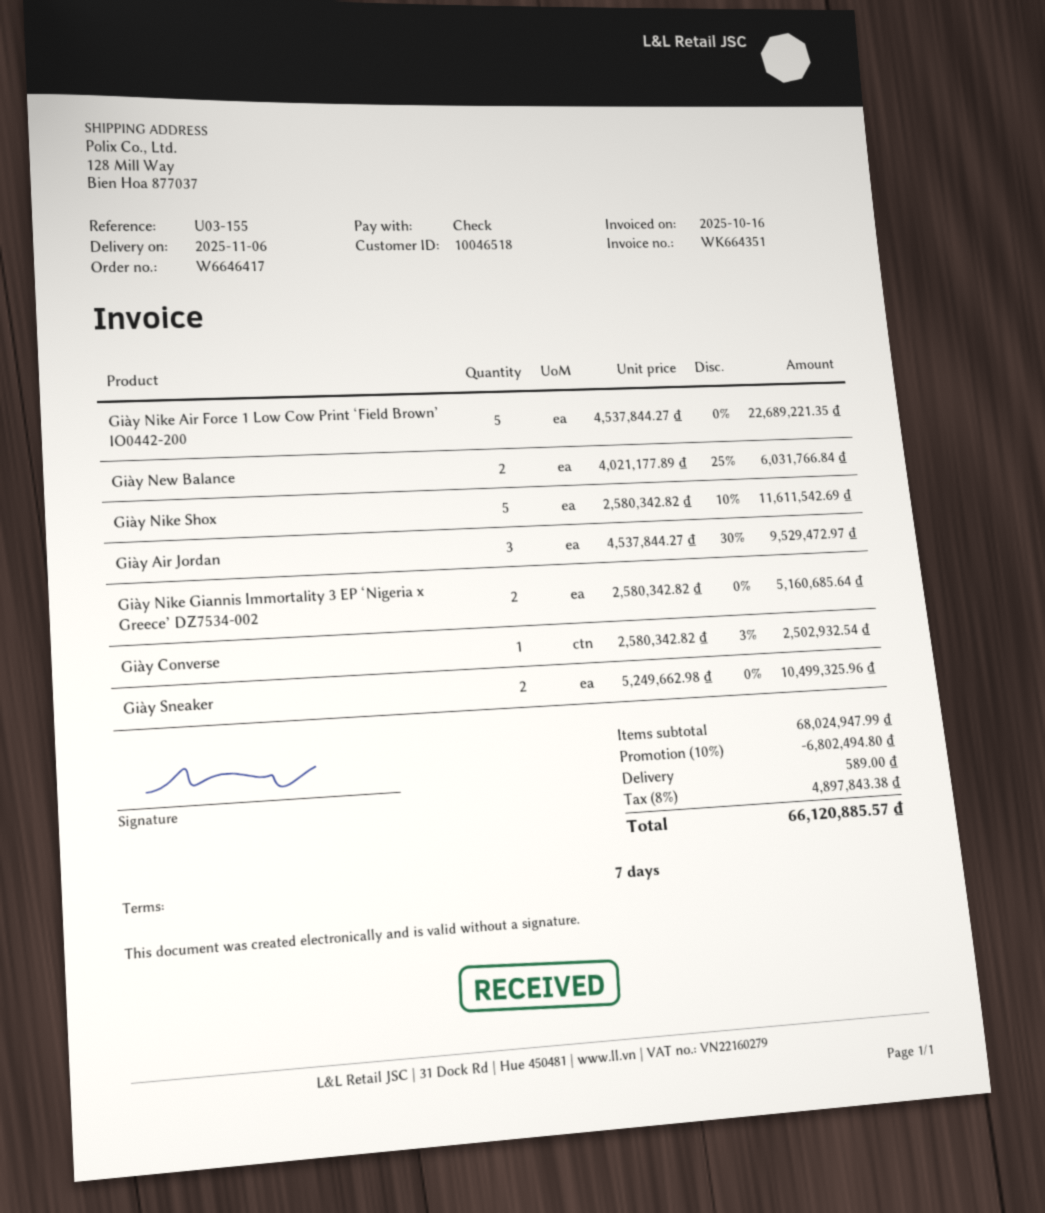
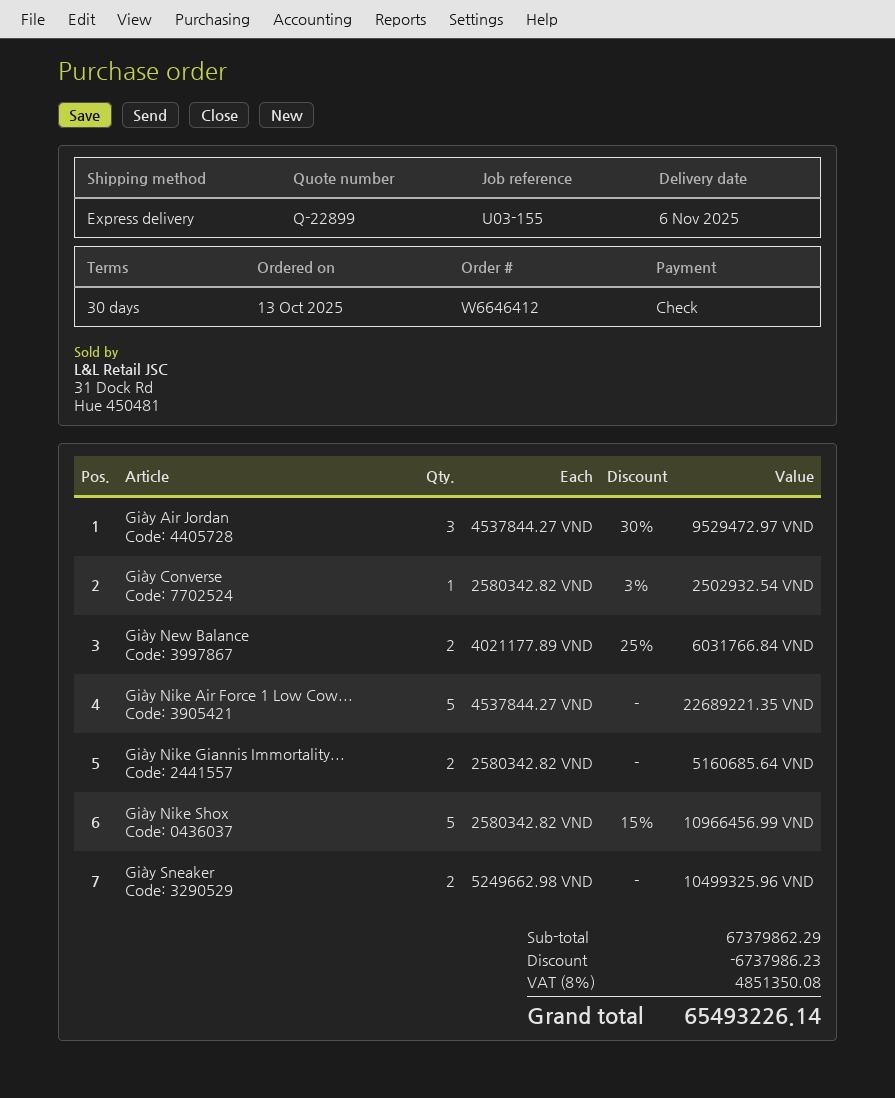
order number: W6646417 -> W6646412
payment terms: 7 days -> 30 days
Giày Nike Shox: 5 x 2580342.82 - 10% = 11611542.69 -> 5 x 2580342.82 - 15% = 10966456.99
subtotal: 68024947.99 -> 67379862.29
discount: 6802494.80 -> 6737986.23
shipping: 589.00 -> none
tax: 8% = 4897843.38 -> 8% = 4851350.08
total: 66120885.57 -> 65493226.14

